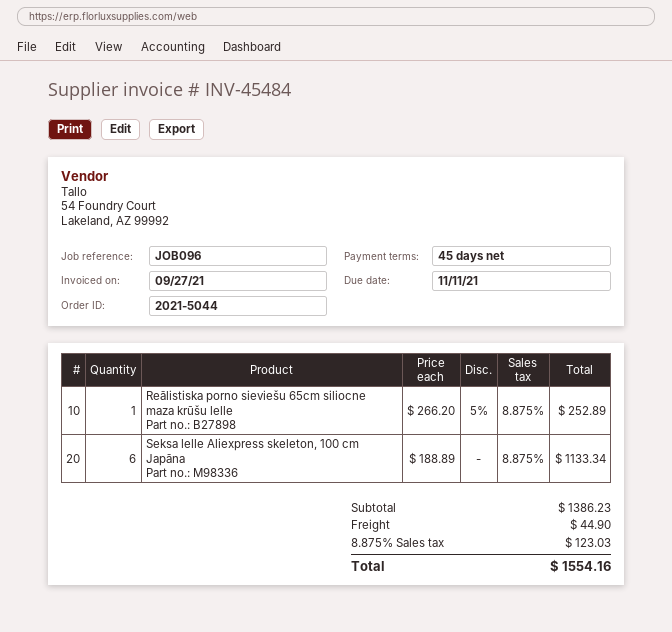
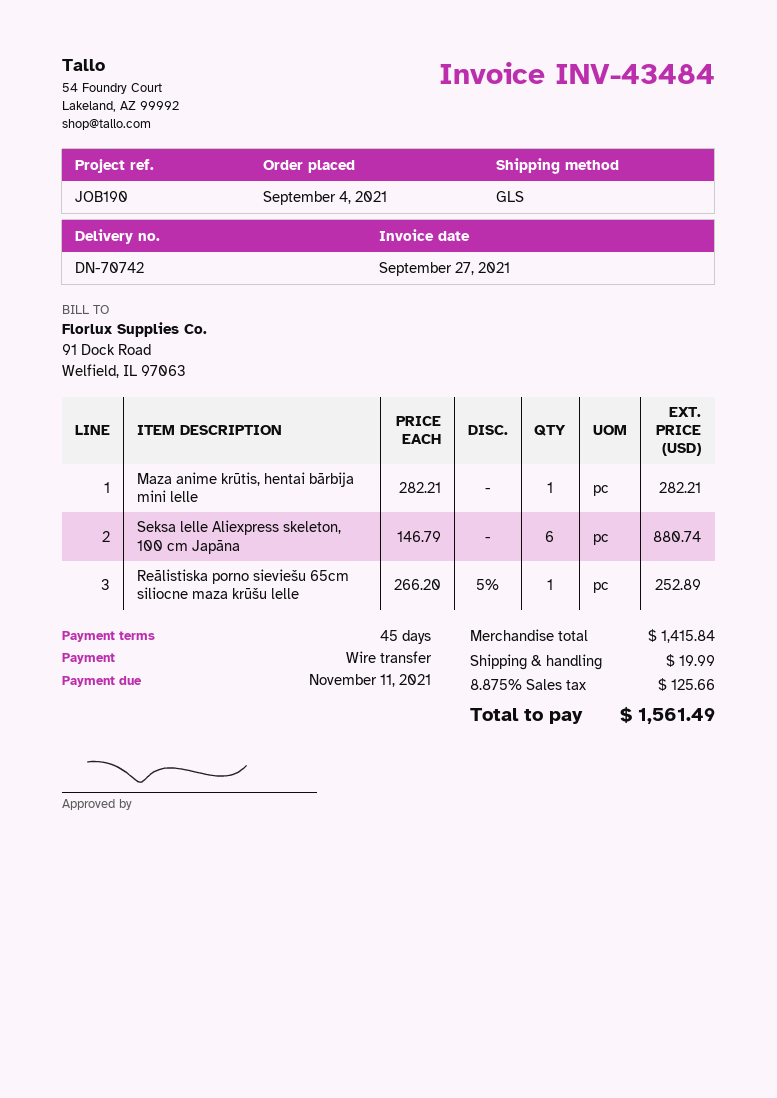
invoice number: INV-45484 -> INV-43484
reference: JOB096 -> JOB190
Seksa lelle Aliexpress skeleton, 100 cm Japāna: 6 x 188.89 = 1133.34 -> 6 x 146.79 = 880.74
Maza anime krūtis, hentai bārbija mini lelle: none -> 1 x 282.21 = 282.21
subtotal: 1386.23 -> 1415.84
shipping: 44.90 -> 19.99
tax: 8.875% = 123.03 -> 8.875% = 125.66
total: 1554.16 -> 1561.49

